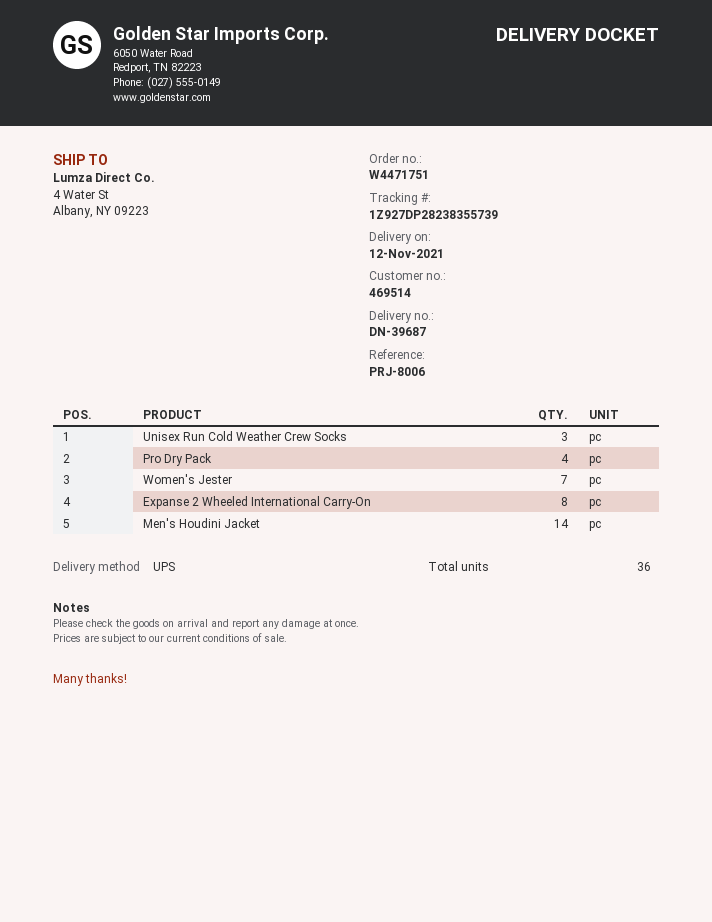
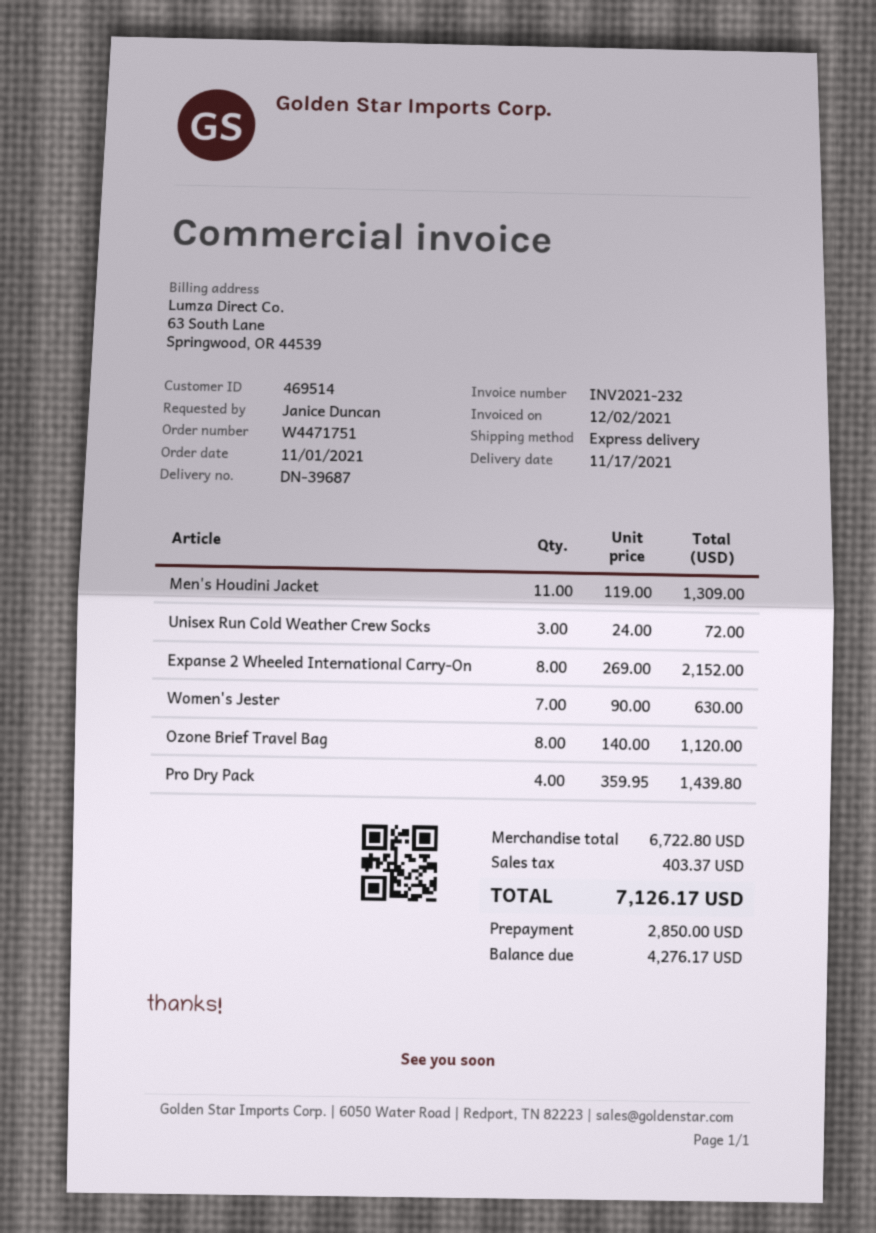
delivery date: 2021-11-12 -> 2021-11-17
shipping method: UPS -> express
Men's Houdini Jacket: 14 -> 11
Ozone Brief Travel Bag: none -> 8

